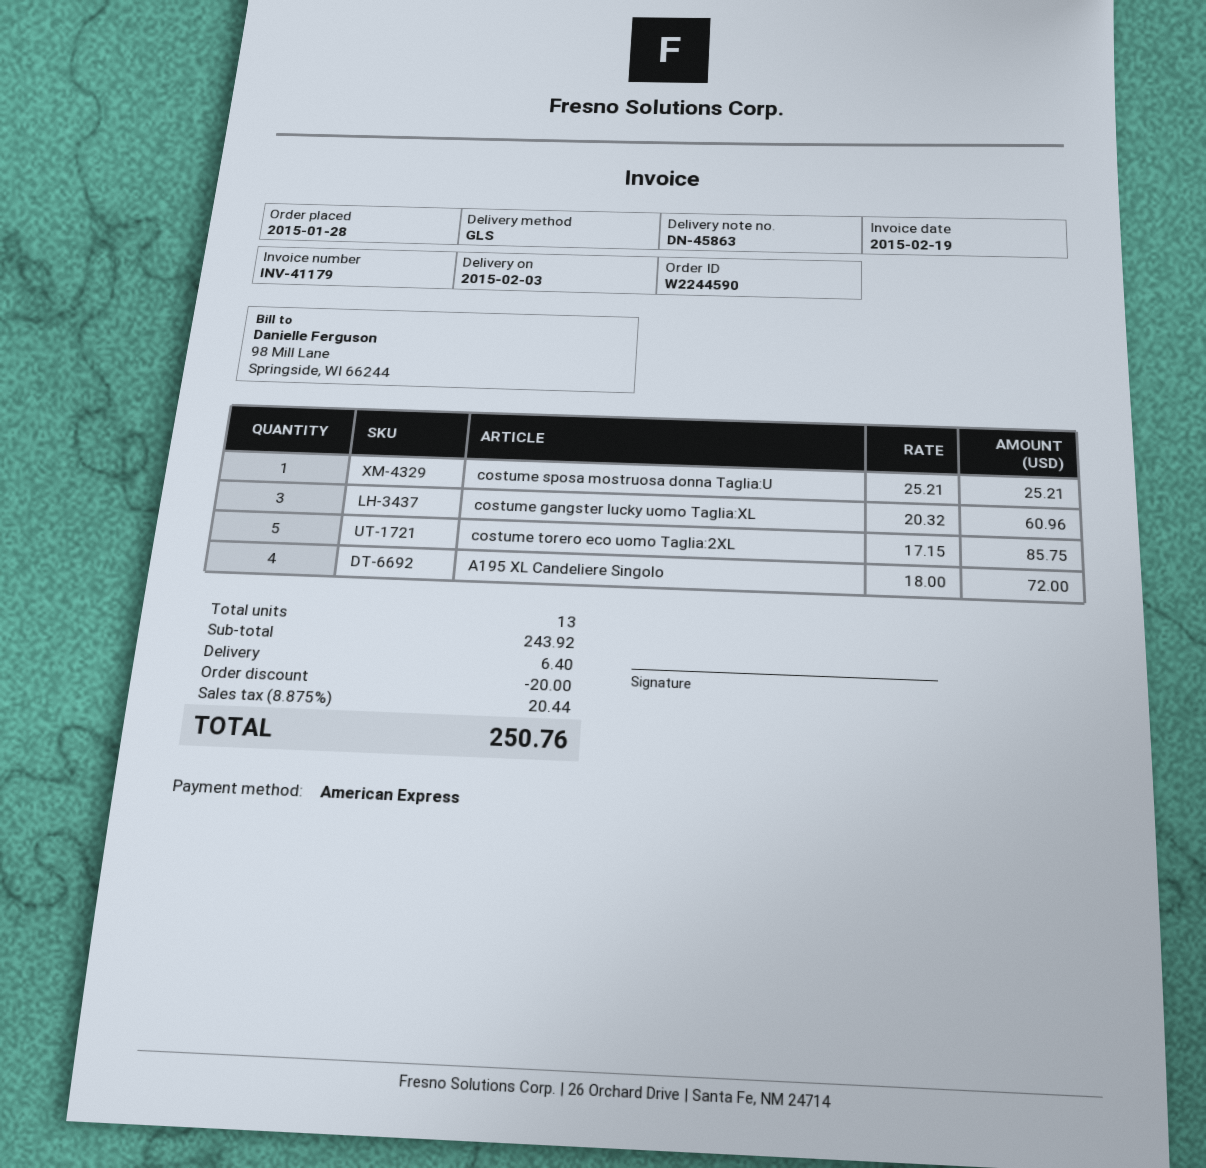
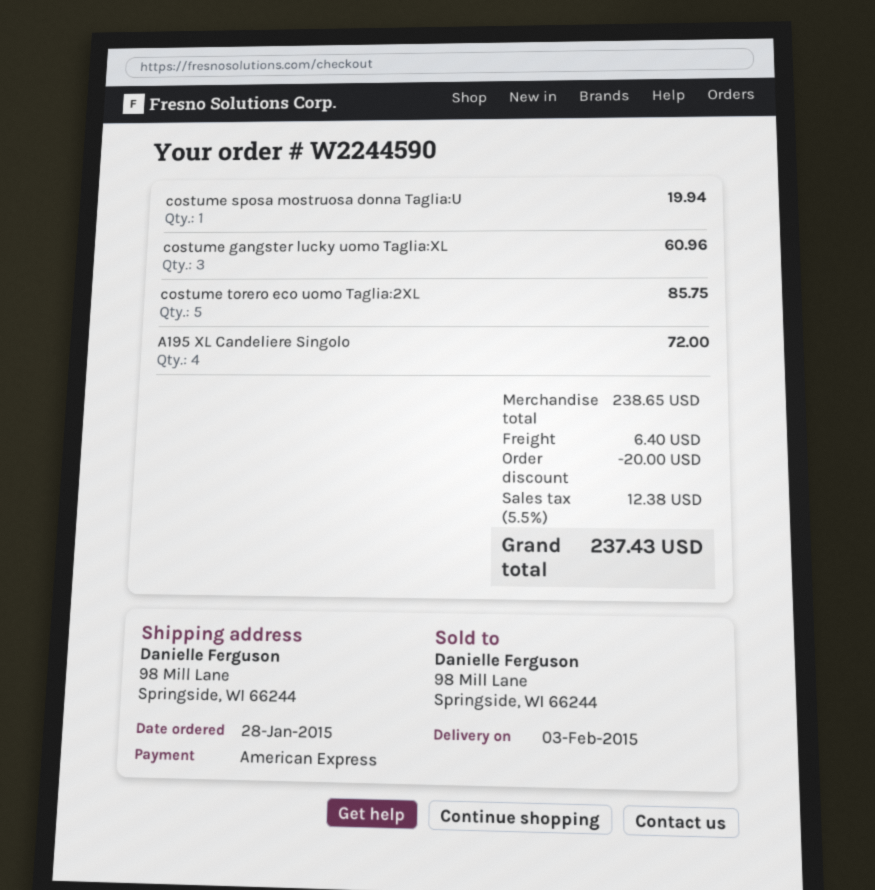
costume sposa mostruosa donna Taglia:U: 1 for 25.21 -> 1 for 19.94
subtotal: 243.92 -> 238.65
tax: 8.875% = 20.44 -> 5.5% = 12.38
total: 250.76 -> 237.43

